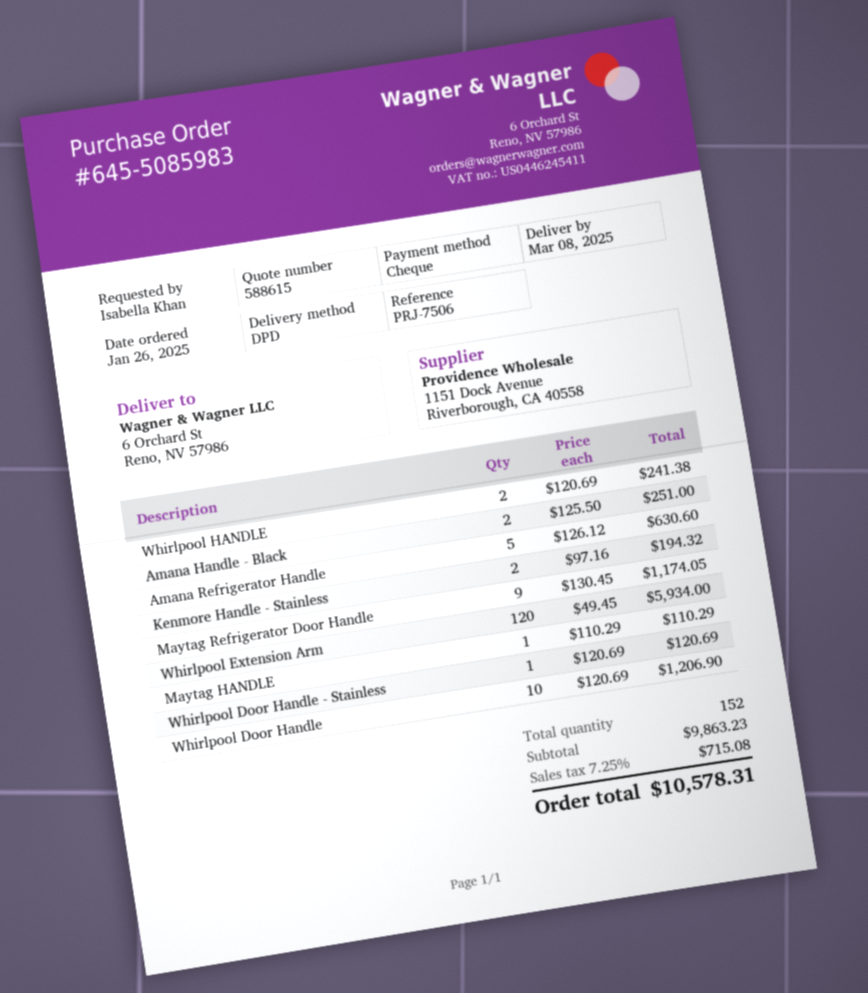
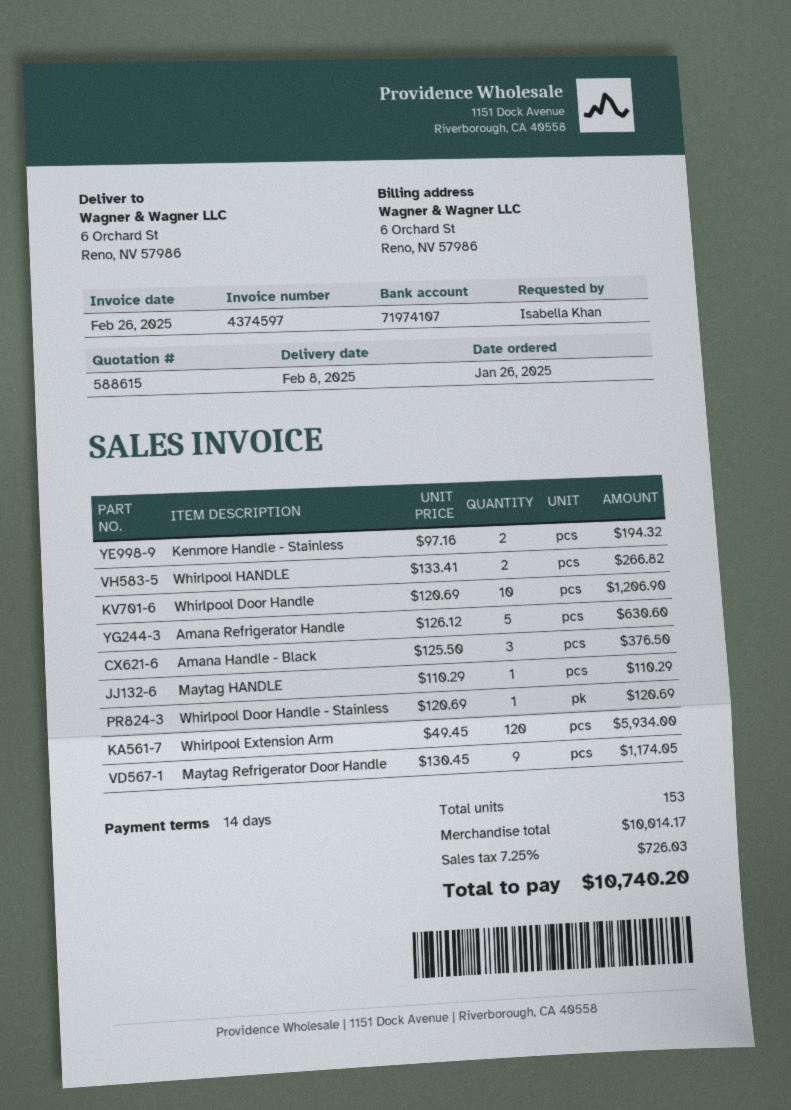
delivery date: 2025-03-08 -> 2025-02-08
Whirlpool HANDLE: 2 x 120.69 = 241.38 -> 2 x 133.41 = 266.82
Amana Handle - Black: 2 x 125.50 = 251.00 -> 3 x 125.50 = 376.50
total quantity: 152 -> 153
subtotal: 9863.23 -> 10014.17
tax: 7.25% = 715.08 -> 7.25% = 726.03
total: 10578.31 -> 10740.20

